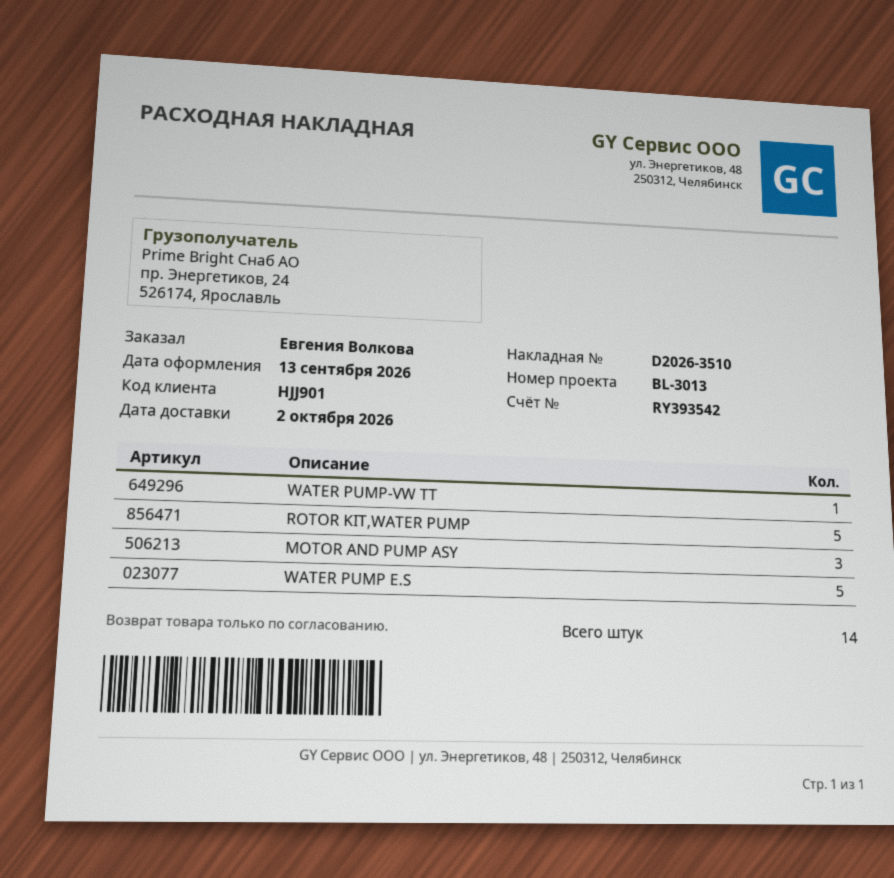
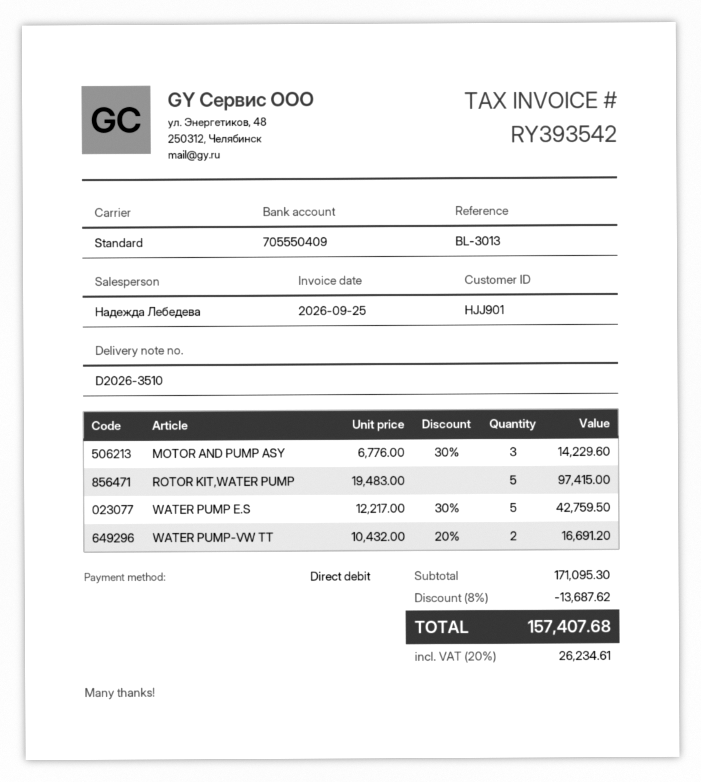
WATER PUMP-VW TT: 1 -> 2

